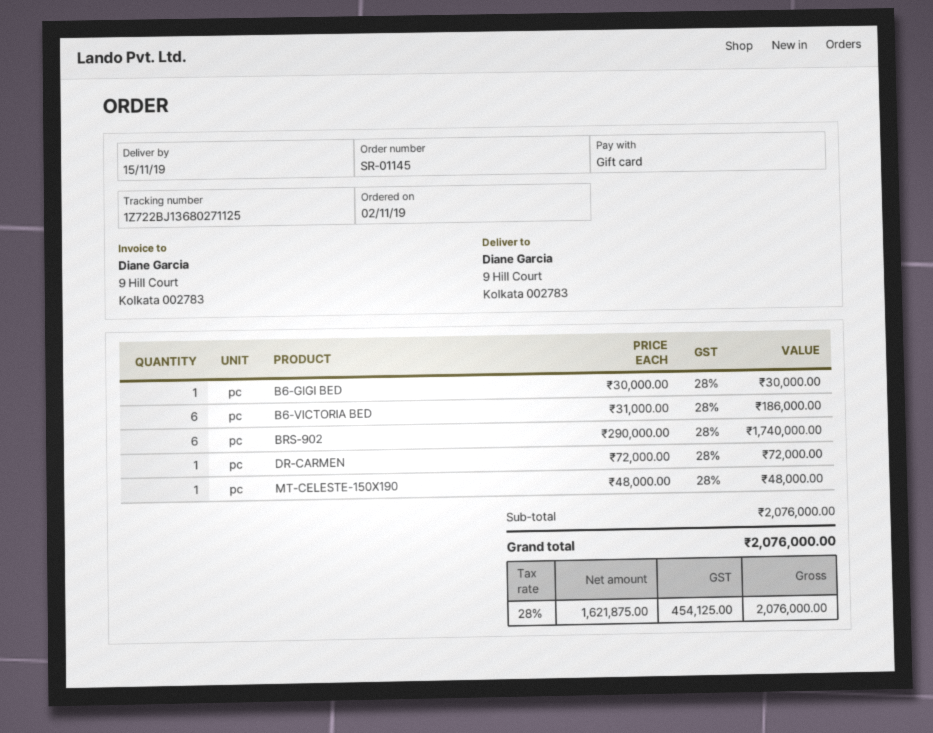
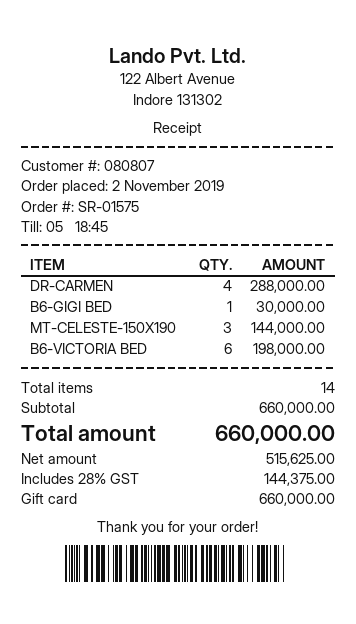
order number: SR-01145 -> SR-01575
B6-VICTORIA BED: 6 for 186000.00 -> 6 for 198000.00
BRS-902: 6 for 1740000.00 -> none
DR-CARMEN: 1 for 72000.00 -> 4 for 288000.00
MT-CELESTE-150X190: 1 for 48000.00 -> 3 for 144000.00
subtotal: 2076000.00 -> 660000.00
net: 1621875.00 -> 515625.00
tax: 28% = 454125.00 -> 28% = 144375.00
total: 2076000.00 -> 660000.00

